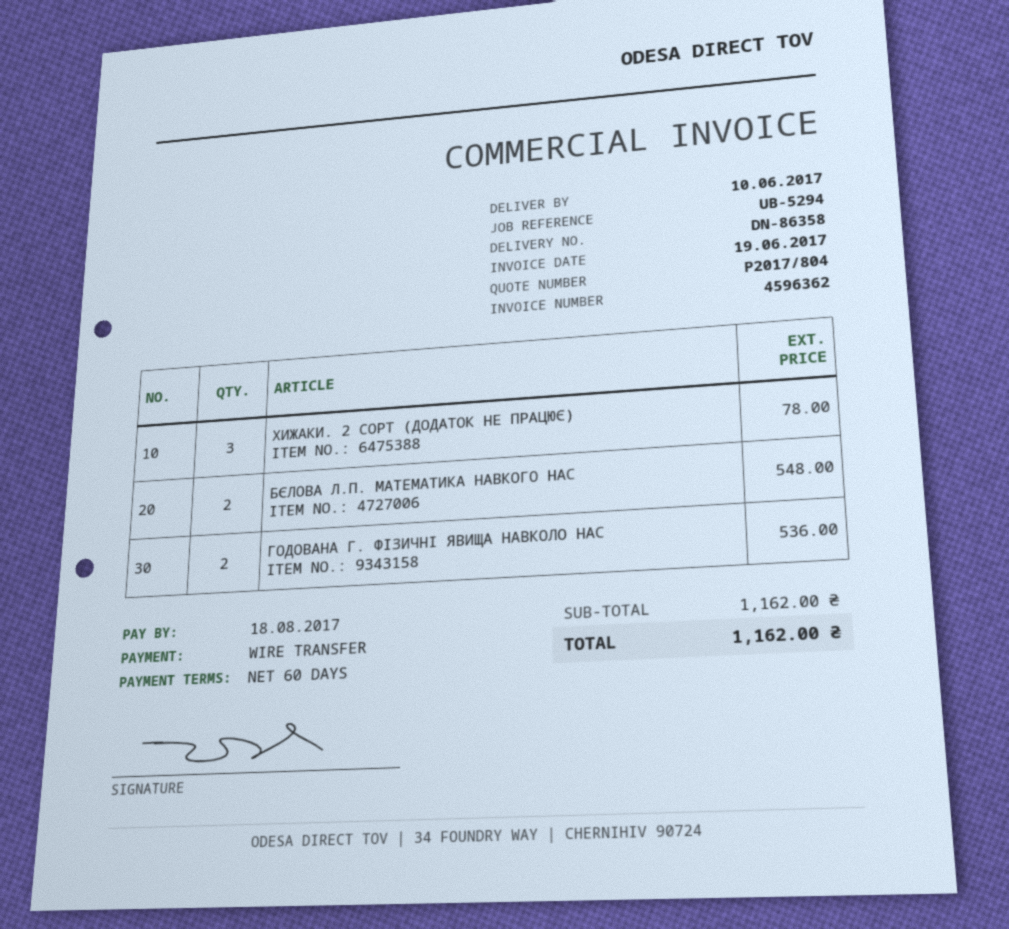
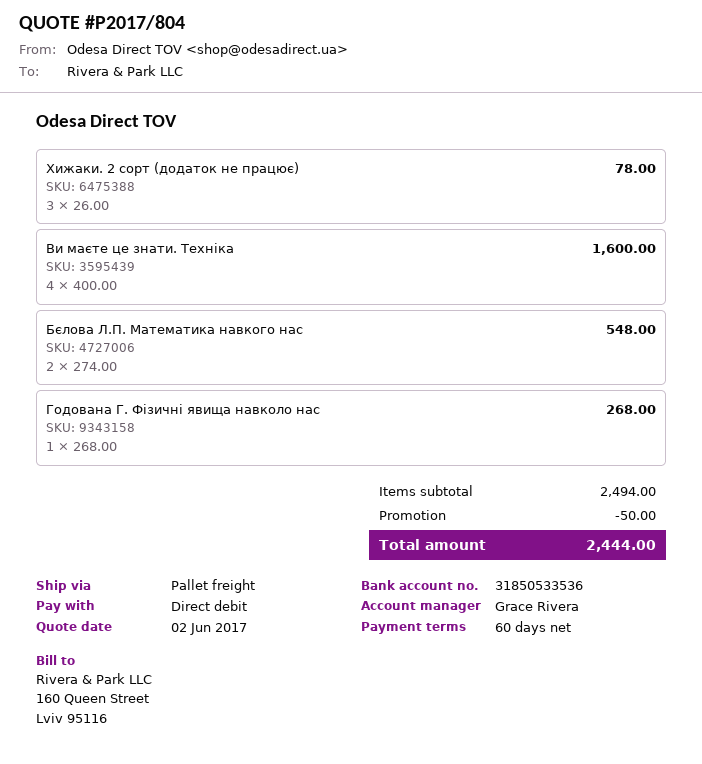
payment method: bank transfer -> direct debit
ГОДОВАНА Г. ФІЗИЧНІ ЯВИЩА НАВКОЛО НАС: 2 for 536.00 -> 1 for 268.00
Ви маєте це знати. Техніка: none -> 4 for 1600.00
subtotal: 1162.00 -> 2494.00
discount: none -> 50.00
total: 1162.00 -> 2444.00

